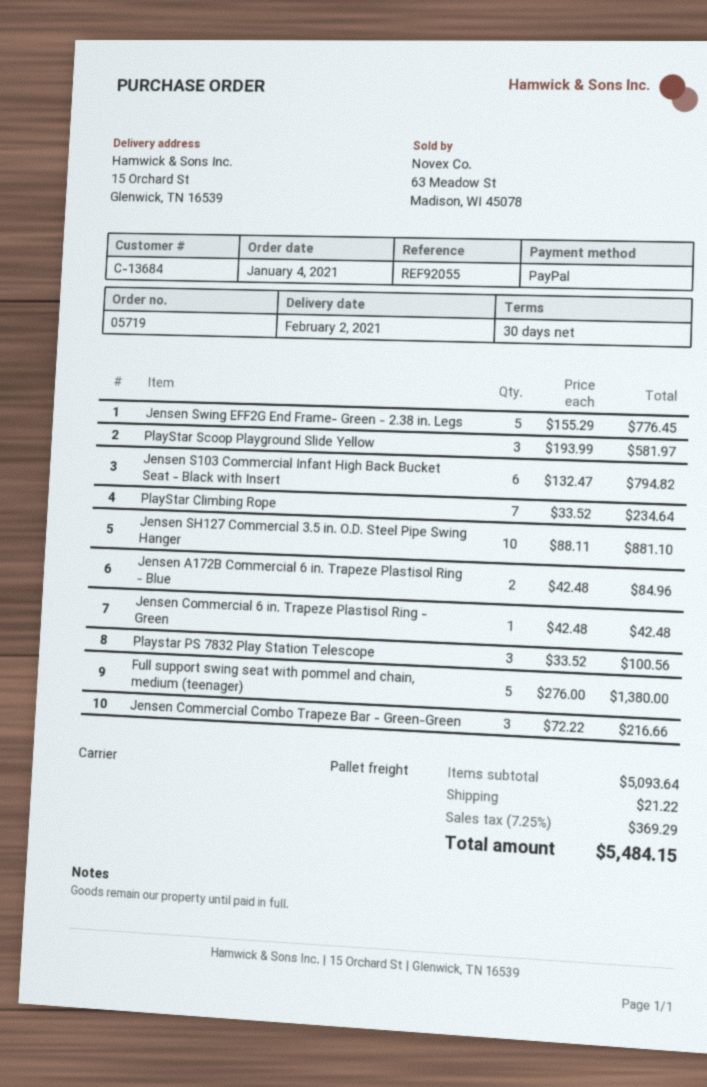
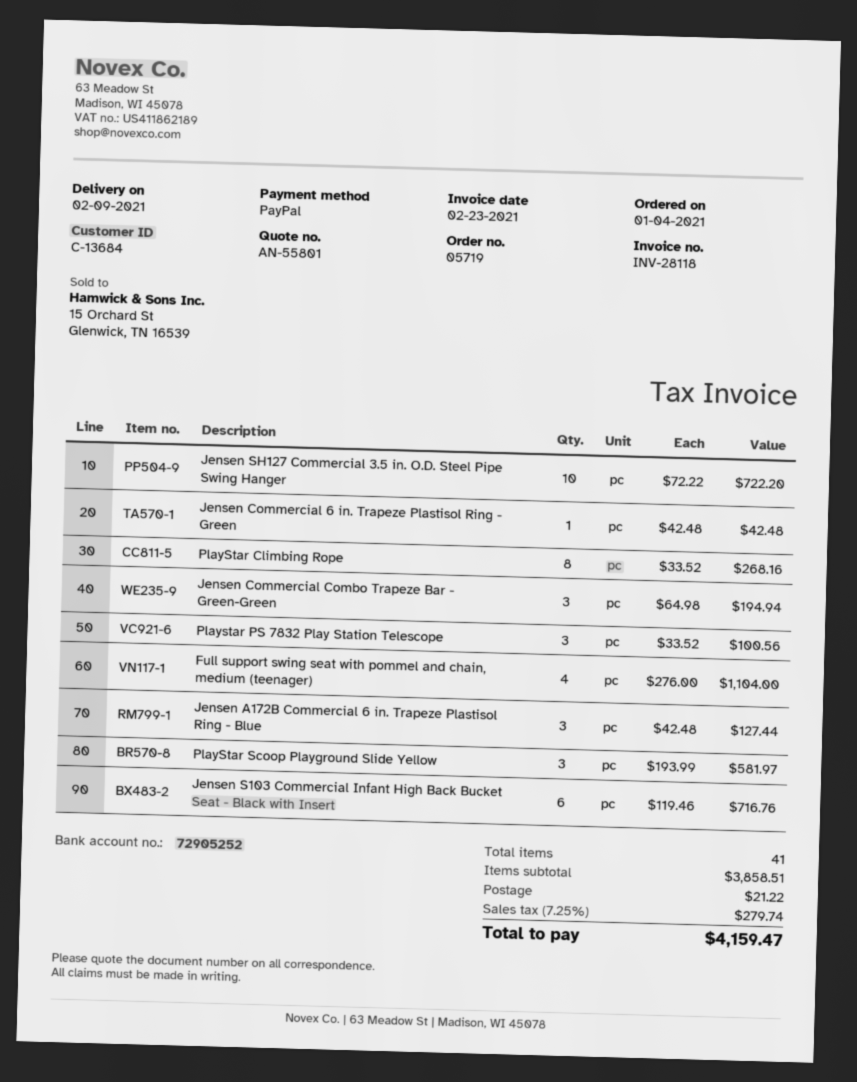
delivery date: 2021-02-02 -> 2021-02-09
Jensen Swing EFF2G End Frame- Green - 2.38 in. Legs: 5 x 155.29 = 776.45 -> none
Jensen S103 Commercial Infant High Back Bucket Seat - Black with Insert: 6 x 132.47 = 794.82 -> 6 x 119.46 = 716.76
PlayStar Climbing Rope: 7 x 33.52 = 234.64 -> 8 x 33.52 = 268.16
Jensen SH127 Commercial 3.5 in. O.D. Steel Pipe Swing Hanger: 10 x 88.11 = 881.10 -> 10 x 72.22 = 722.20
Jensen A172B Commercial 6 in. Trapeze Plastisol Ring - Blue: 2 x 42.48 = 84.96 -> 3 x 42.48 = 127.44
Full support swing seat with pommel and chain, medium (teenager): 5 x 276.00 = 1380.00 -> 4 x 276.00 = 1104.00
Jensen Commercial Combo Trapeze Bar - Green-Green: 3 x 72.22 = 216.66 -> 3 x 64.98 = 194.94
subtotal: 5093.64 -> 3858.51
tax: 7.25% = 369.29 -> 7.25% = 279.74
total: 5484.15 -> 4159.47

